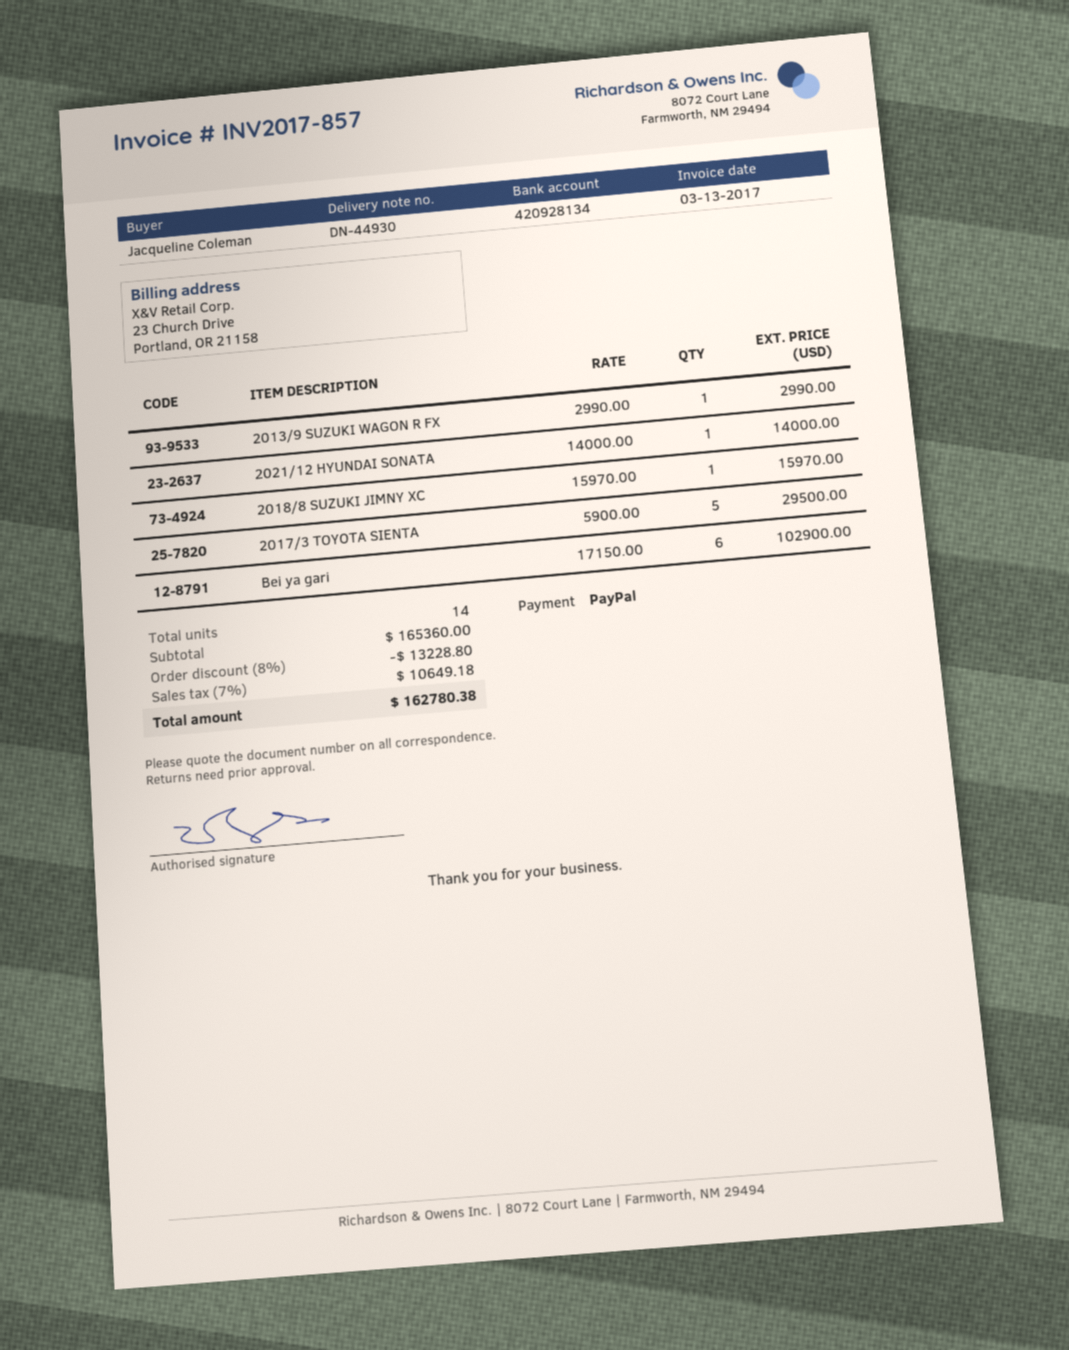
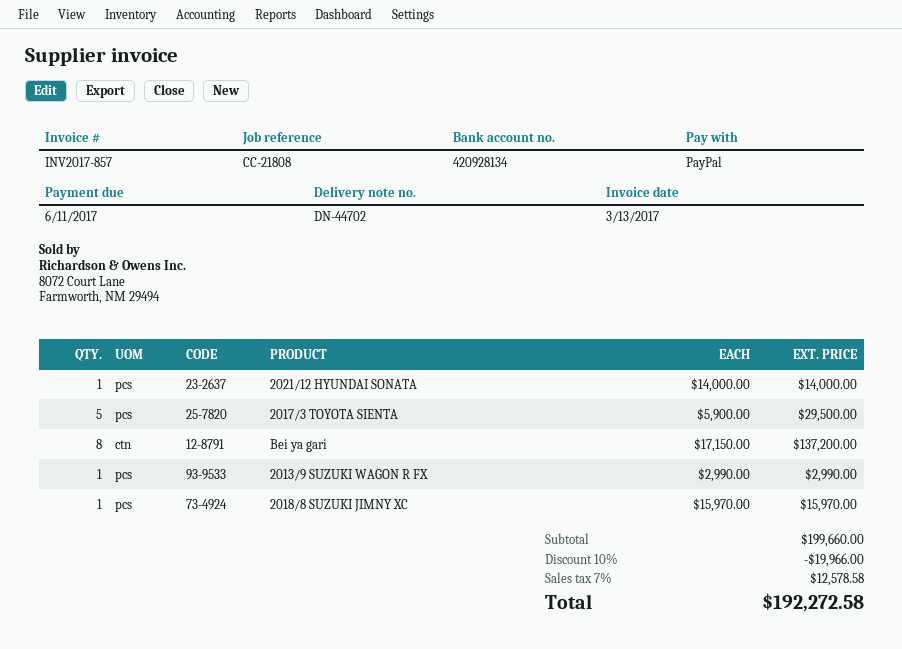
delivery note number: DN-44930 -> DN-44702
Bei ya gari: 6 x 17150.00 = 102900.00 -> 8 x 17150.00 = 137200.00
subtotal: 165360.00 -> 199660.00
discount: 8% = 13228.80 -> 10% = 19966.00
tax: 7% = 10649.18 -> 7% = 12578.58
total: 162780.38 -> 192272.58

